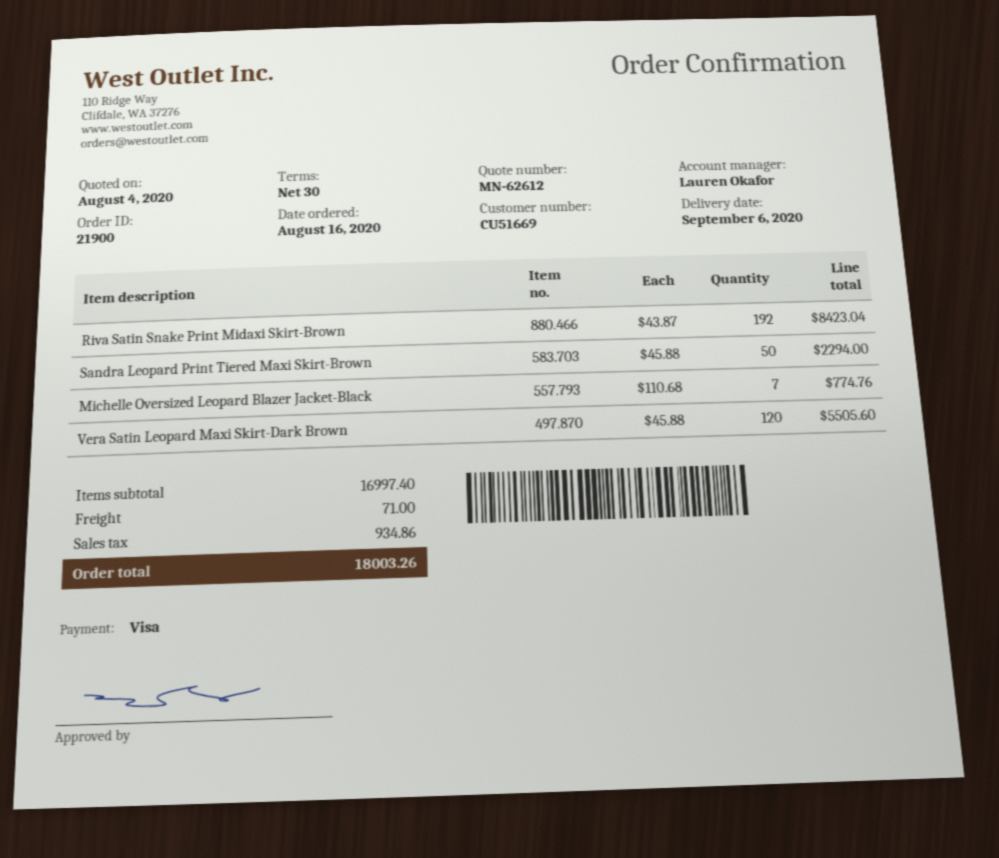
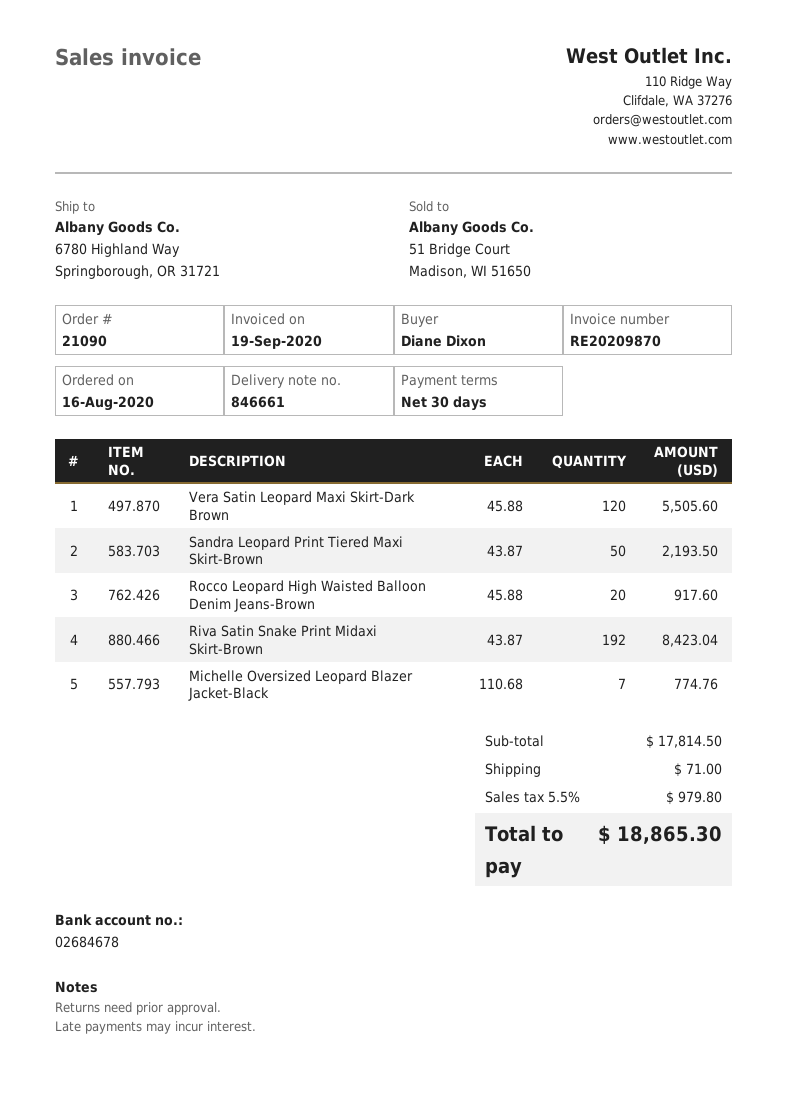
order number: 21900 -> 21090
Sandra Leopard Print Tiered Maxi Skirt-Brown: 50 x 45.88 = 2294.00 -> 50 x 43.87 = 2193.50
Rocco Leopard High Waisted Balloon Denim Jeans-Brown: none -> 20 x 45.88 = 917.60
subtotal: 16997.40 -> 17814.50
tax: 934.86 -> 979.80
total: 18003.26 -> 18865.30

